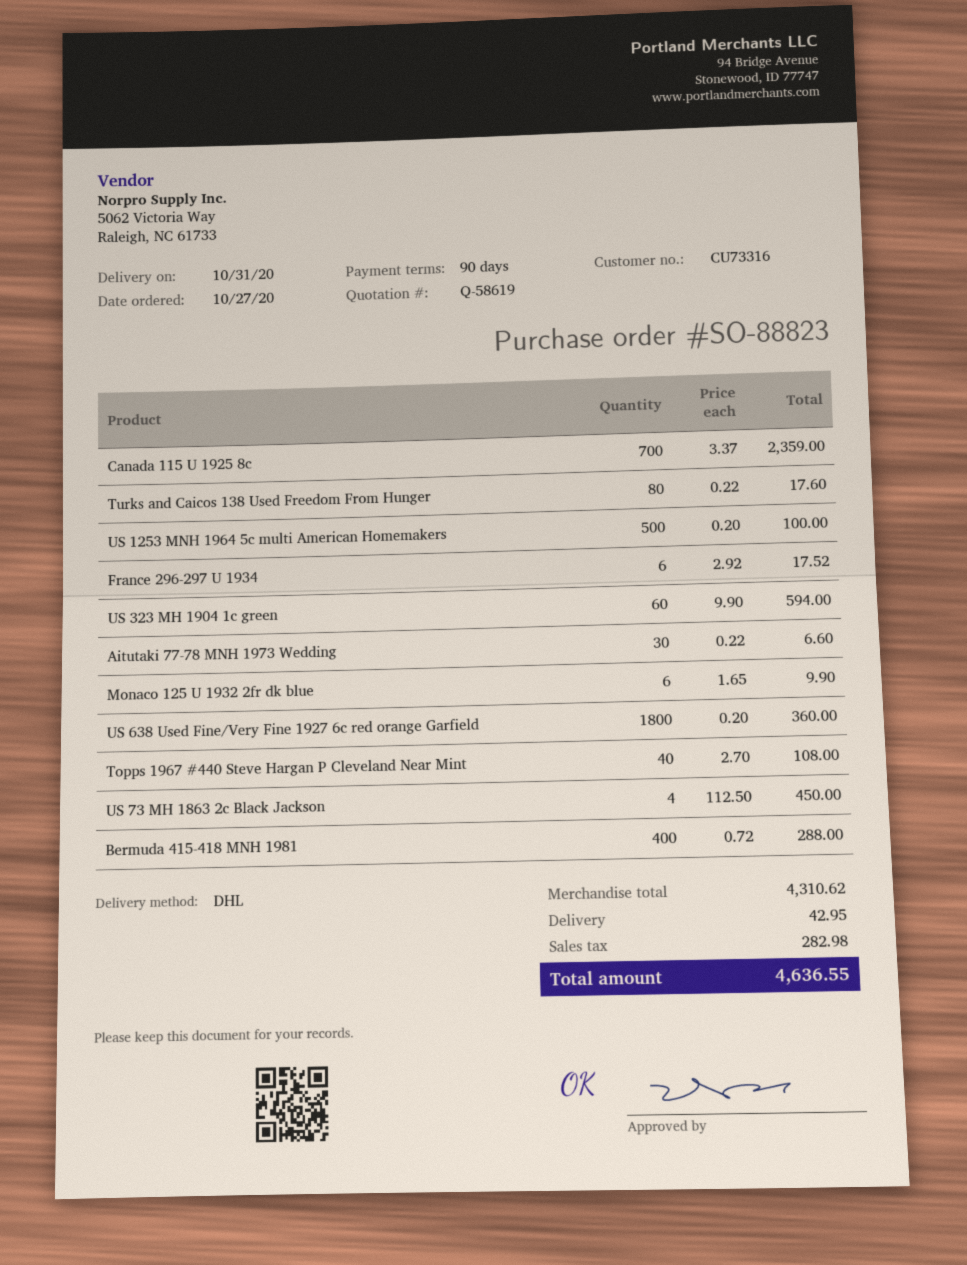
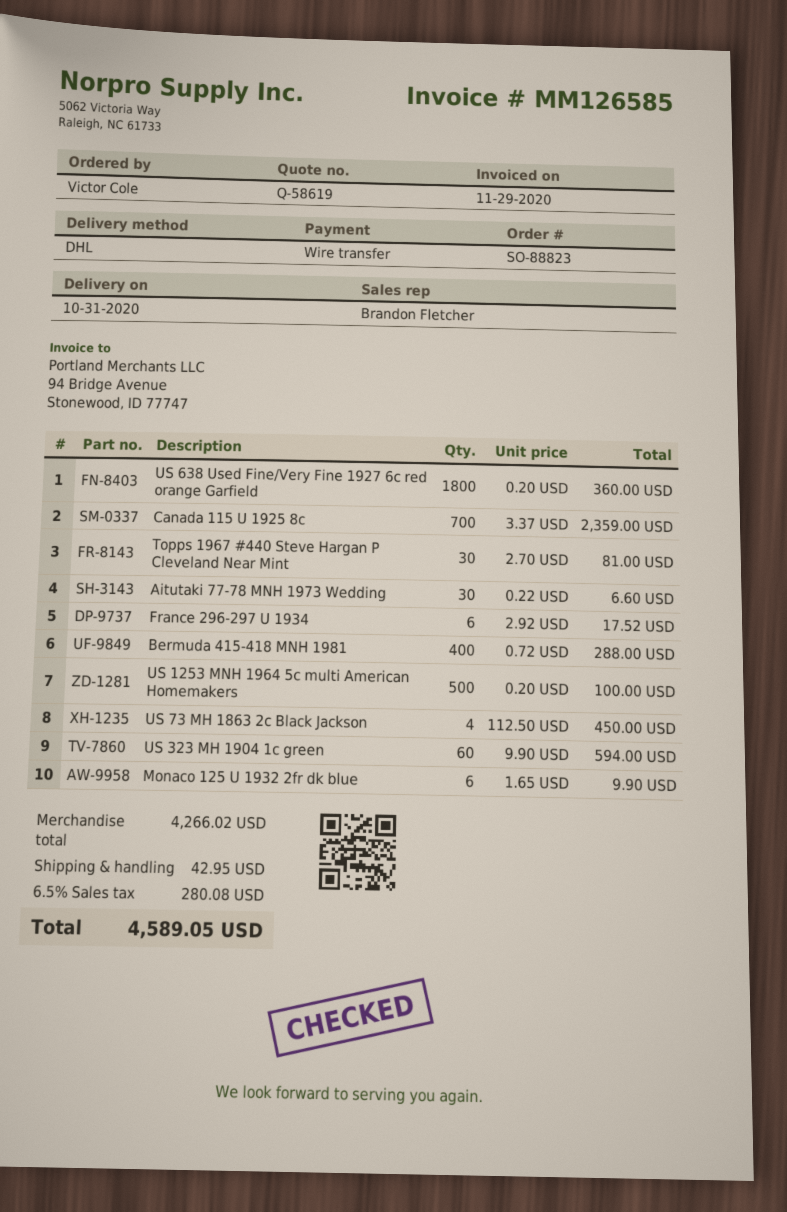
Turks and Caicos 138 Used Freedom From Hunger: 80 x 0.22 = 17.60 -> none
Topps 1967 #440 Steve Hargan P Cleveland Near Mint: 40 x 2.70 = 108.00 -> 30 x 2.70 = 81.00
subtotal: 4310.62 -> 4266.02
tax: 282.98 -> 280.08
total: 4636.55 -> 4589.05

